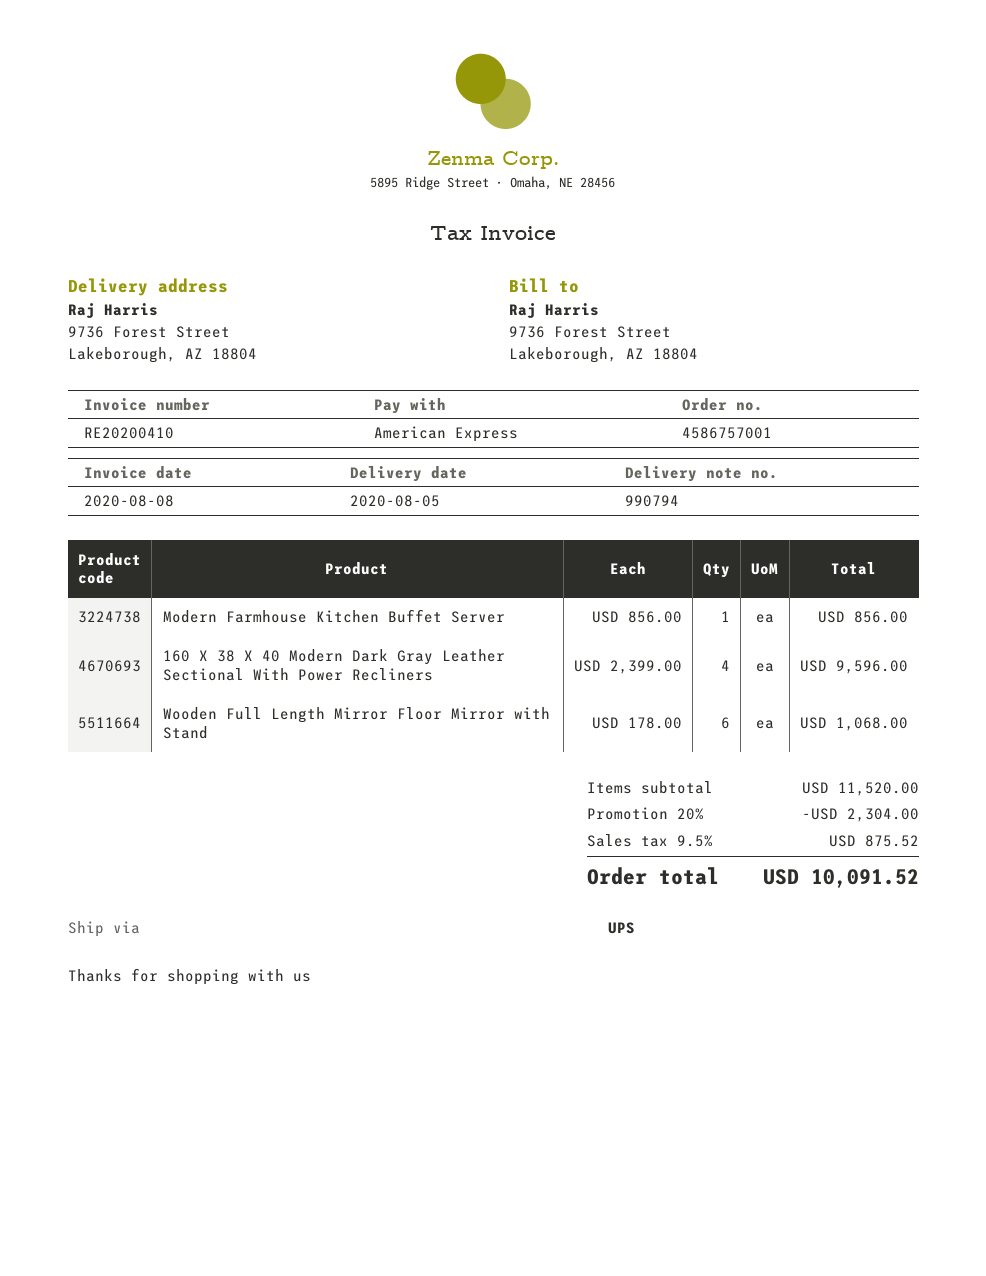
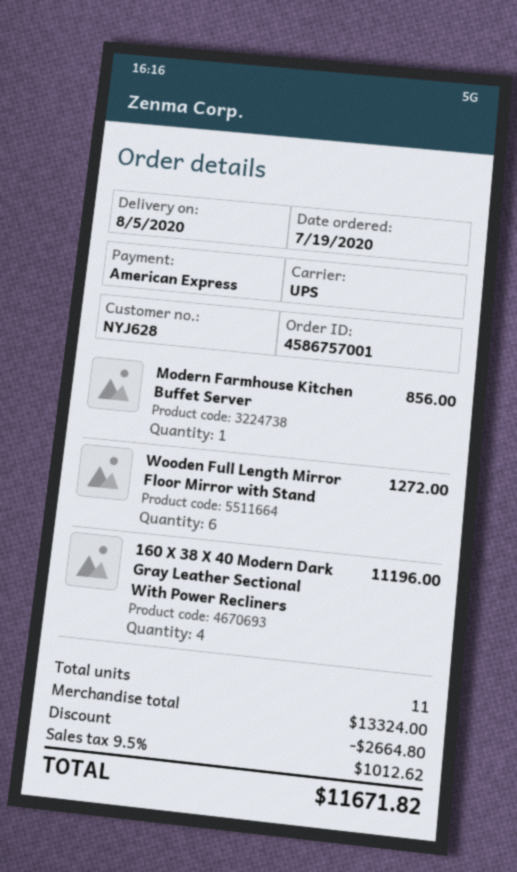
160 X 38 X 40 Modern Dark Gray Leather Sectional With Power Recliners: 4 for 9596.00 -> 4 for 11196.00
Wooden Full Length Mirror Floor Mirror with Stand: 6 for 1068.00 -> 6 for 1272.00
subtotal: 11520.00 -> 13324.00
discount: 2304.00 -> 2664.80
tax: 9.5% = 875.52 -> 9.5% = 1012.62
total: 10091.52 -> 11671.82

